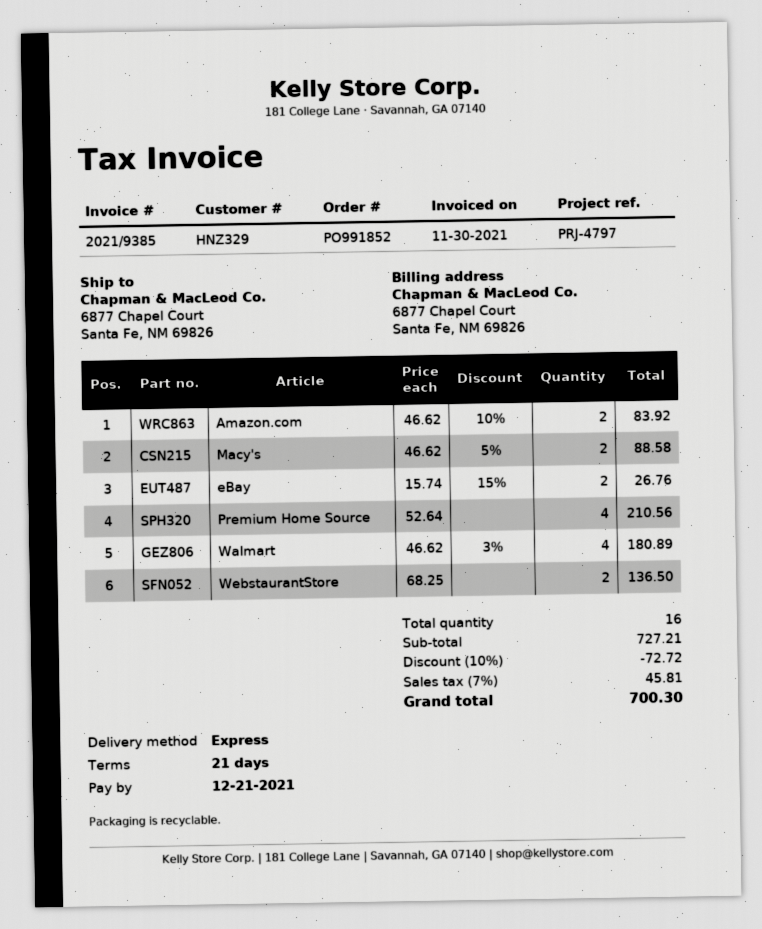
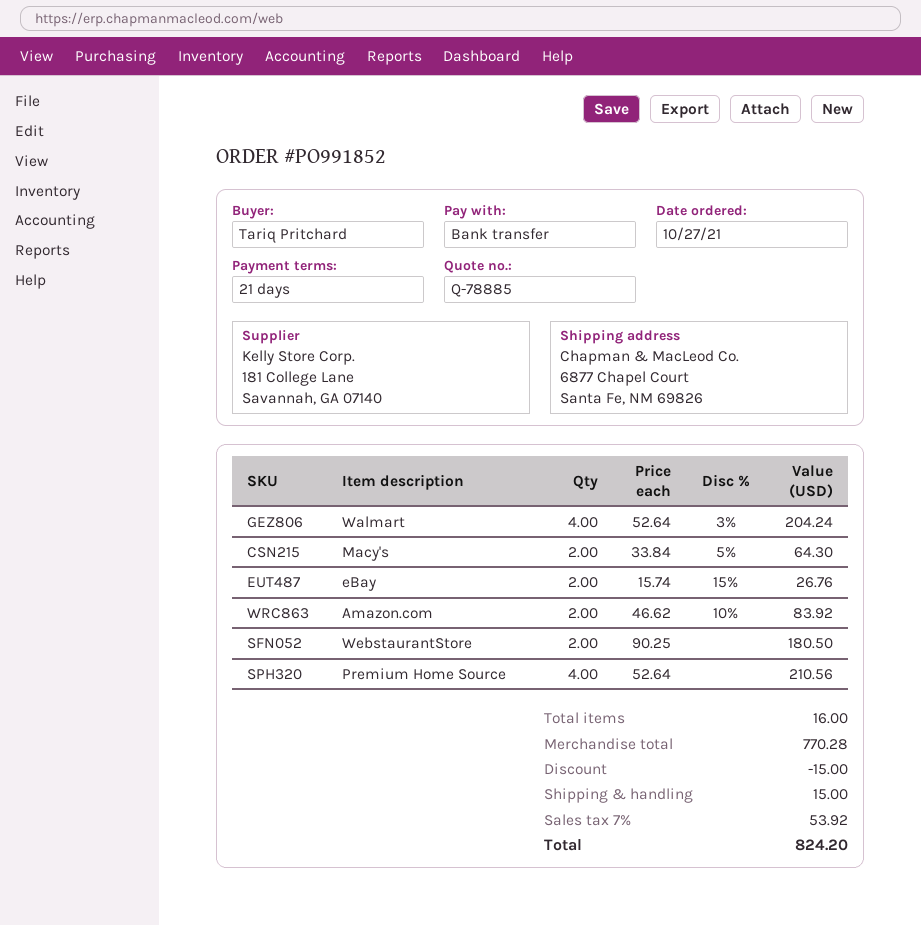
Macy's: 2 x 46.62 - 5% = 88.58 -> 2 x 33.84 - 5% = 64.30
Walmart: 4 x 46.62 - 3% = 180.89 -> 4 x 52.64 - 3% = 204.24
WebstaurantStore: 2 x 68.25 = 136.50 -> 2 x 90.25 = 180.50
subtotal: 727.21 -> 770.28
discount: 72.72 -> 15.00
shipping: none -> 15.00
tax: 7% = 45.81 -> 7% = 53.92
total: 700.30 -> 824.20

